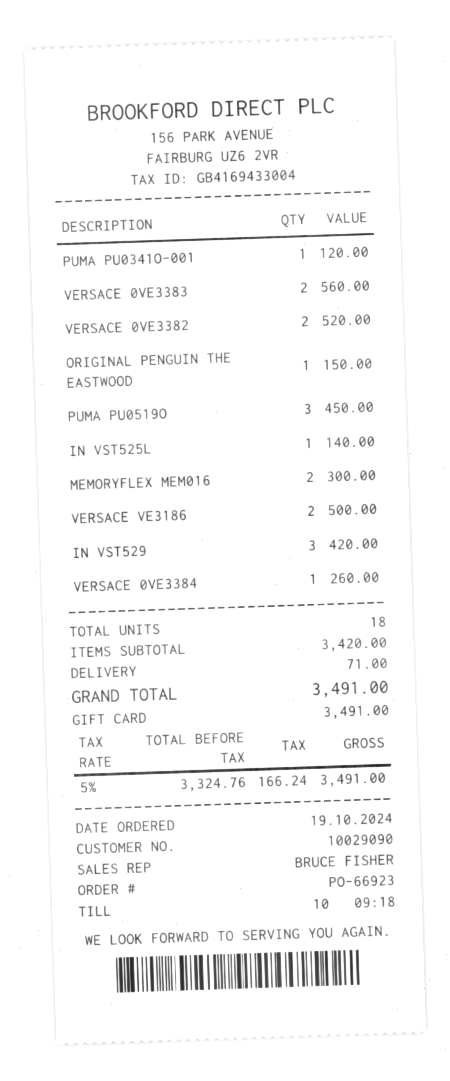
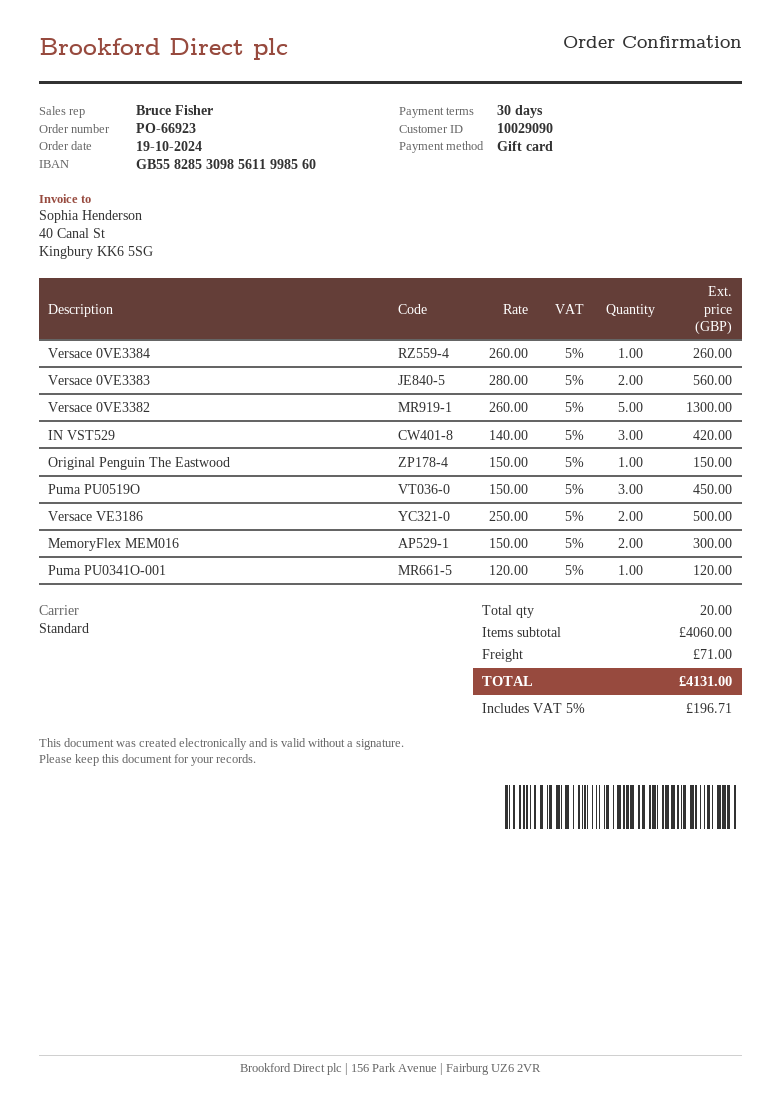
VERSACE 0VE3382: 2 for 520.00 -> 5 for 1300.00
IN VST525L: 1 for 140.00 -> none
total quantity: 18 -> 20
subtotal: 3420.00 -> 4060.00
tax: 5% = 166.24 -> 5% = 196.71
total: 3491.00 -> 4131.00

